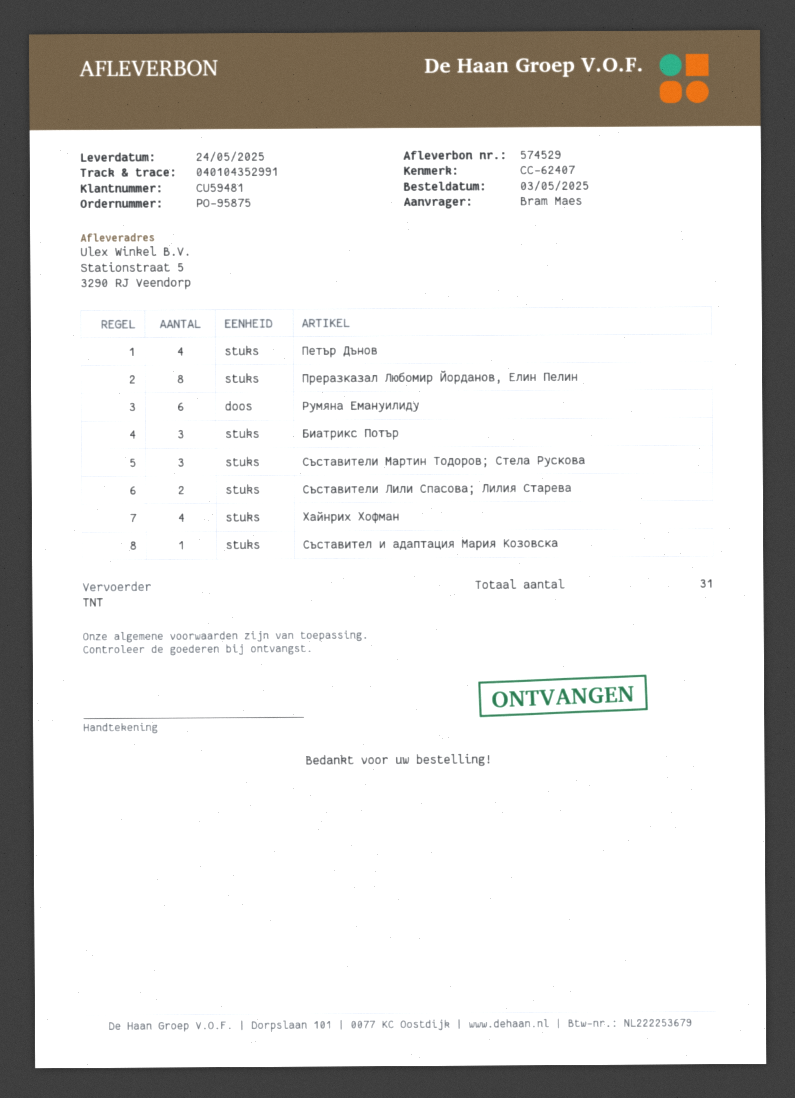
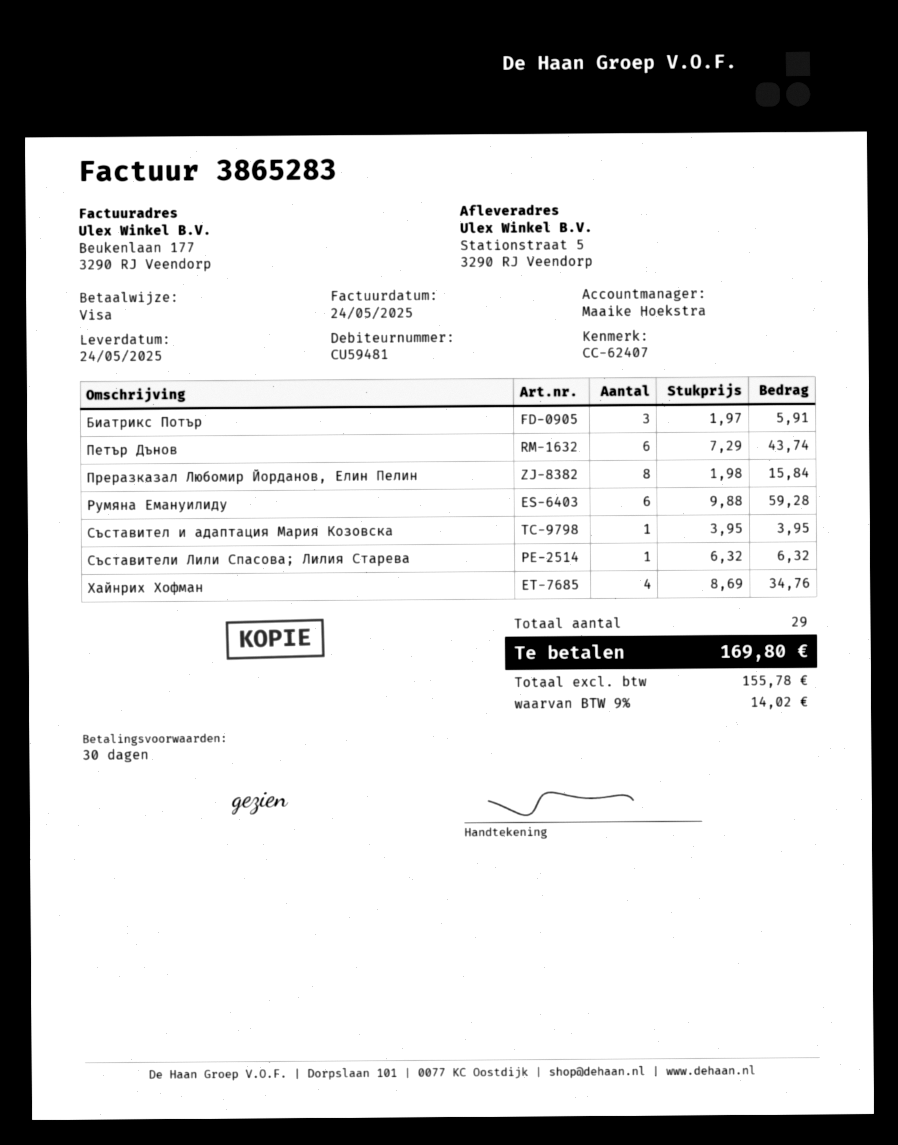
Петър Дънов: 4 -> 6
Съставители Мартин Тодоров; Стела Рускова: 3 -> none
Съставители Лили Спасова; Лилия Старева: 2 -> 1
total quantity: 31 -> 29

